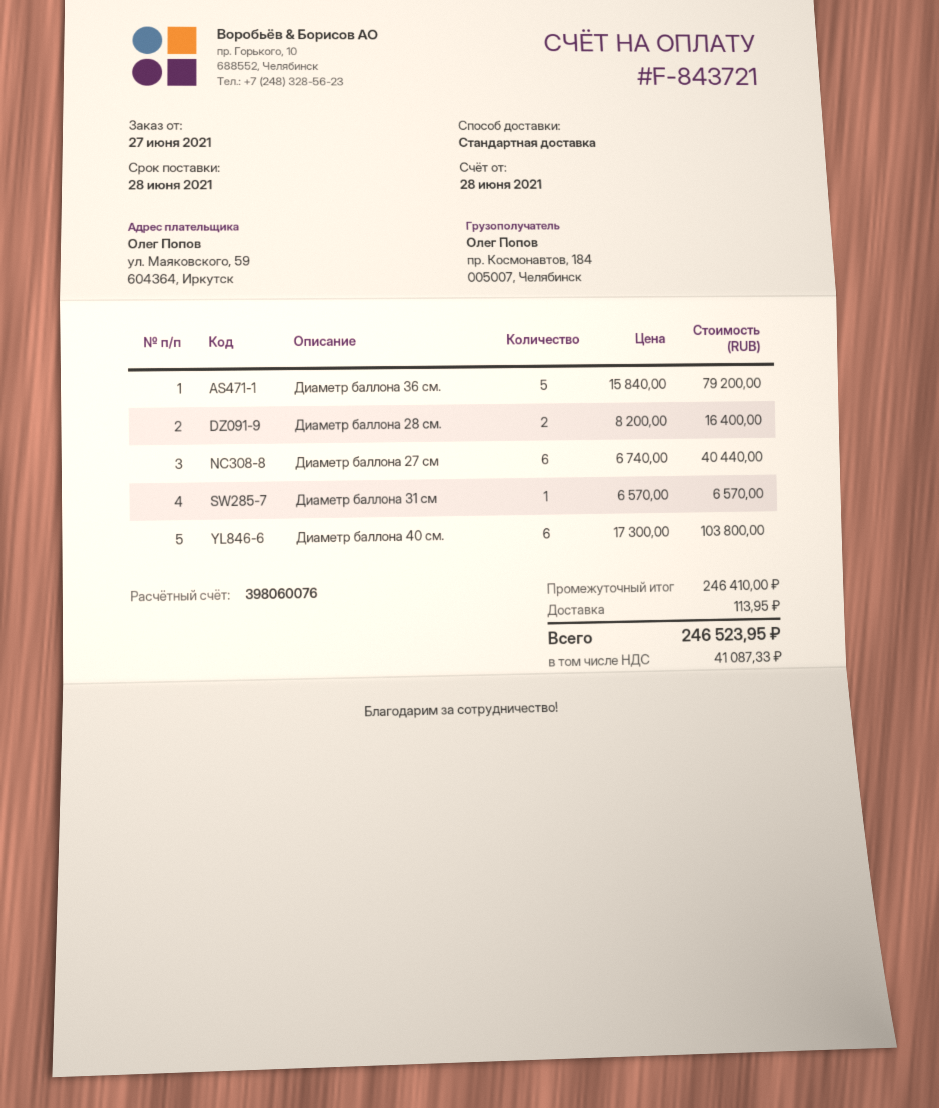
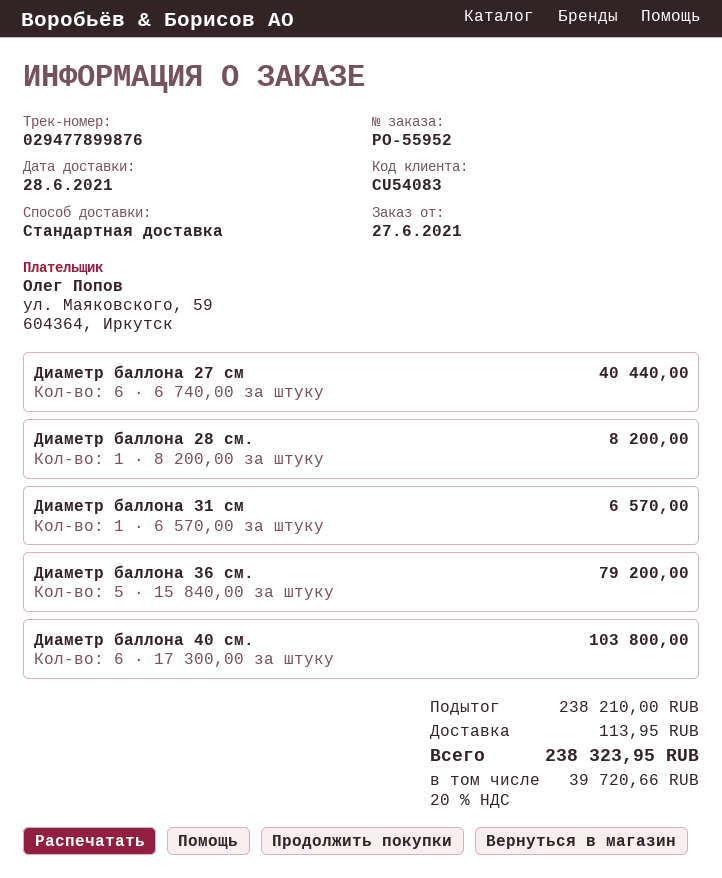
Диаметр баллона 28 см.: 2 x 8200.00 = 16400.00 -> 1 x 8200.00 = 8200.00
subtotal: 246410.00 -> 238210.00
tax: 41087.33 -> 39720.66
total: 246523.95 -> 238323.95

